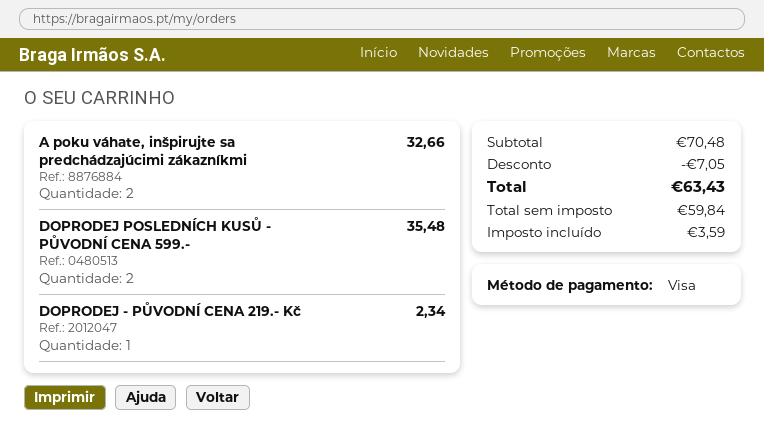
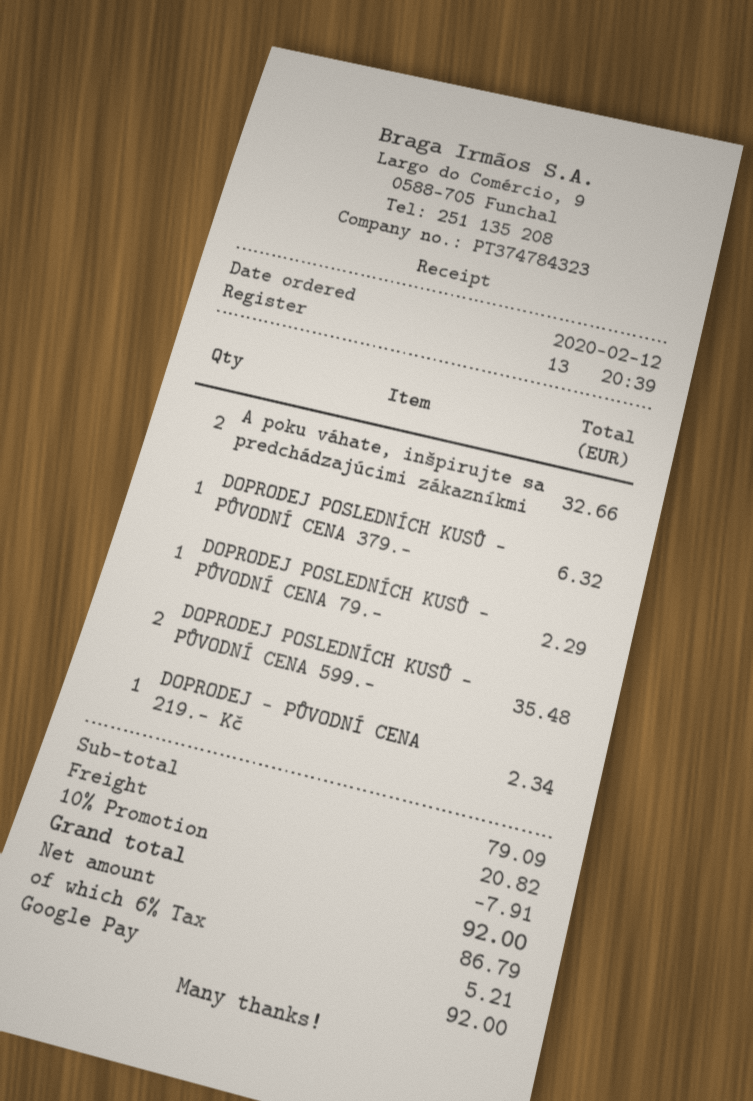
payment method: Visa -> Google Pay
DOPRODEJ POSLEDNÍCH KUSŮ - PŮVODNÍ CENA 379.-: none -> 1 for 6.32
DOPRODEJ POSLEDNÍCH KUSŮ - PŮVODNÍ CENA 79.-: none -> 1 for 2.29
subtotal: 70.48 -> 79.09
discount: 7.05 -> 7.91
shipping: none -> 20.82
net: 59.84 -> 86.79
tax: 3.59 -> 5.21
total: 63.43 -> 92.00

